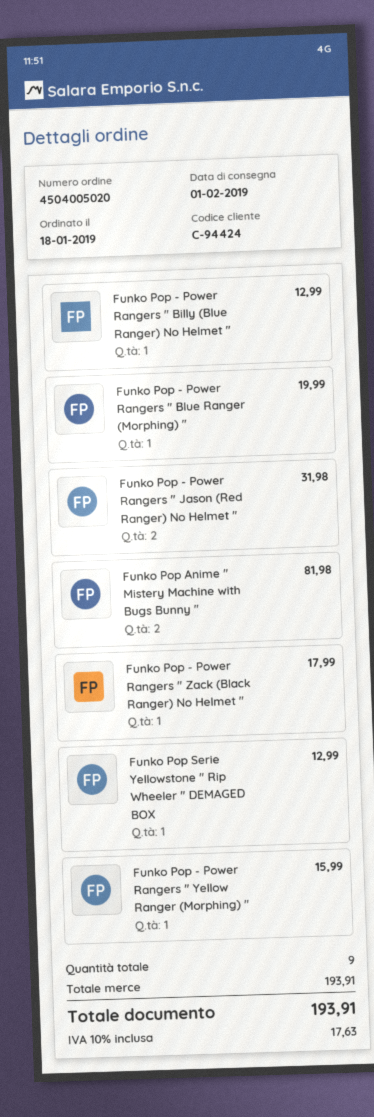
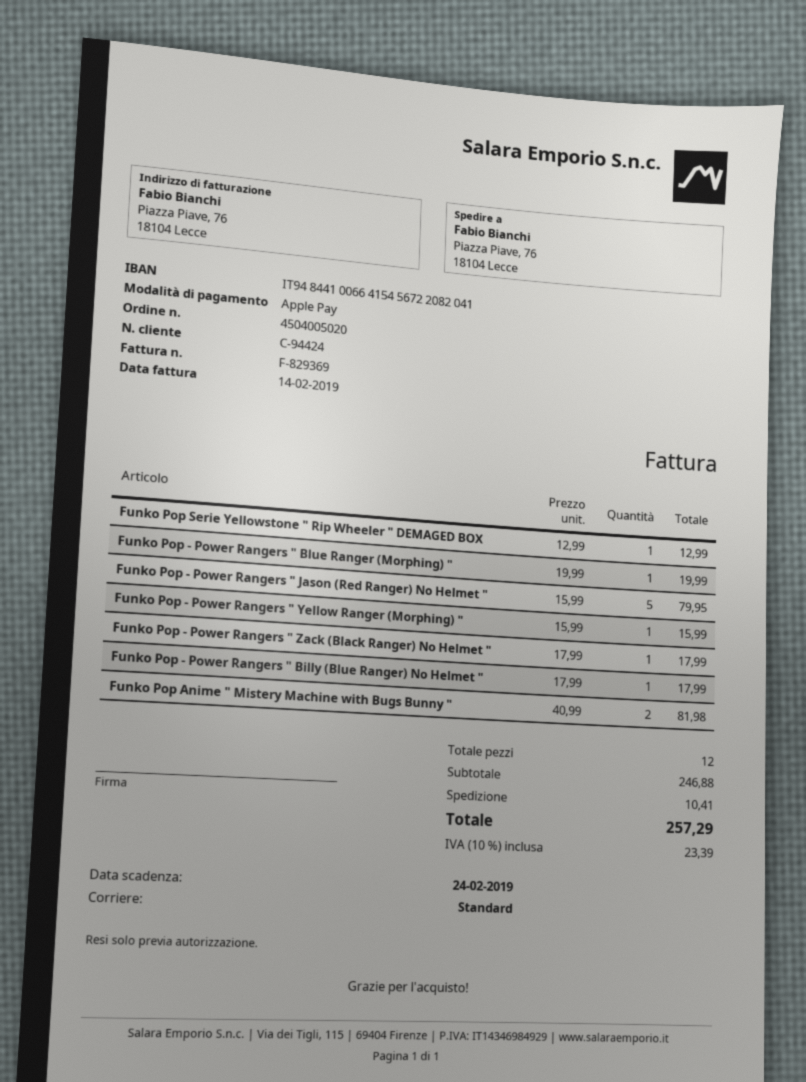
Funko Pop - Power Rangers " Billy (Blue Ranger) No Helmet ": 1 for 12.99 -> 1 for 17.99
Funko Pop - Power Rangers " Jason (Red Ranger) No Helmet ": 2 for 31.98 -> 5 for 79.95
total quantity: 9 -> 12
subtotal: 193.91 -> 246.88
shipping: none -> 10.41
tax: 10% = 17.63 -> 10% = 23.39
total: 193.91 -> 257.29

